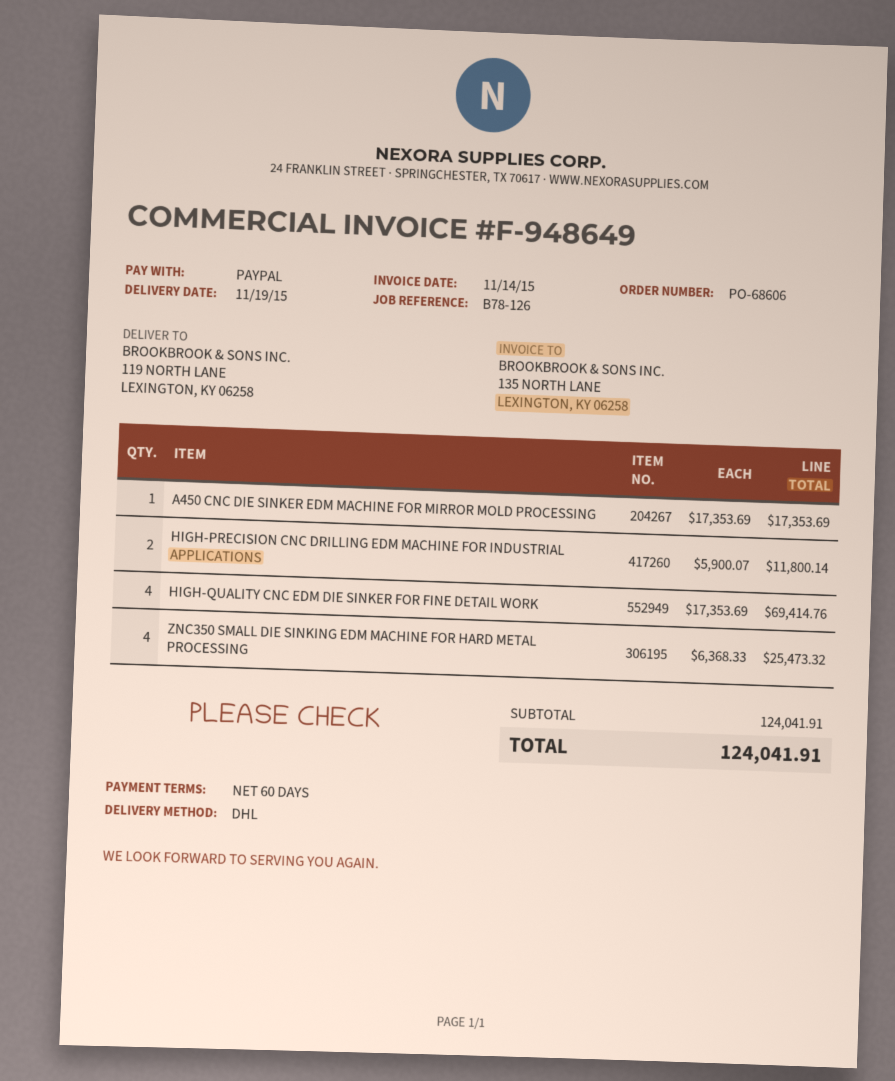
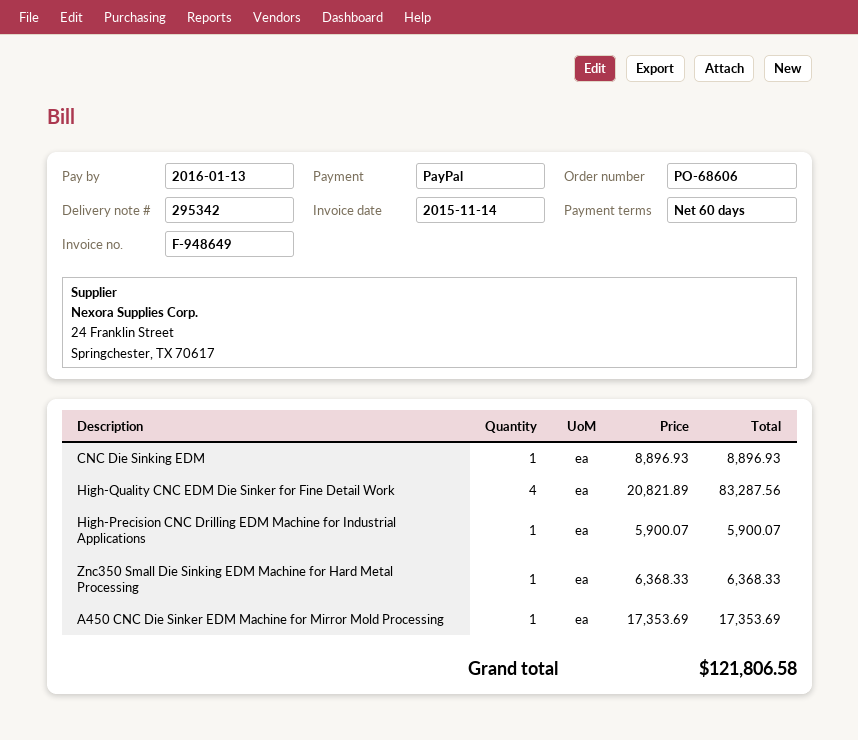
HIGH-PRECISION CNC DRILLING EDM MACHINE FOR INDUSTRIAL APPLICATIONS: 2 x 5900.07 = 11800.14 -> 1 x 5900.07 = 5900.07
HIGH-QUALITY CNC EDM DIE SINKER FOR FINE DETAIL WORK: 4 x 17353.69 = 69414.76 -> 4 x 20821.89 = 83287.56
ZNC350 SMALL DIE SINKING EDM MACHINE FOR HARD METAL PROCESSING: 4 x 6368.33 = 25473.32 -> 1 x 6368.33 = 6368.33
CNC Die Sinking EDM: none -> 1 x 8896.93 = 8896.93
total: 124041.91 -> 121806.58

